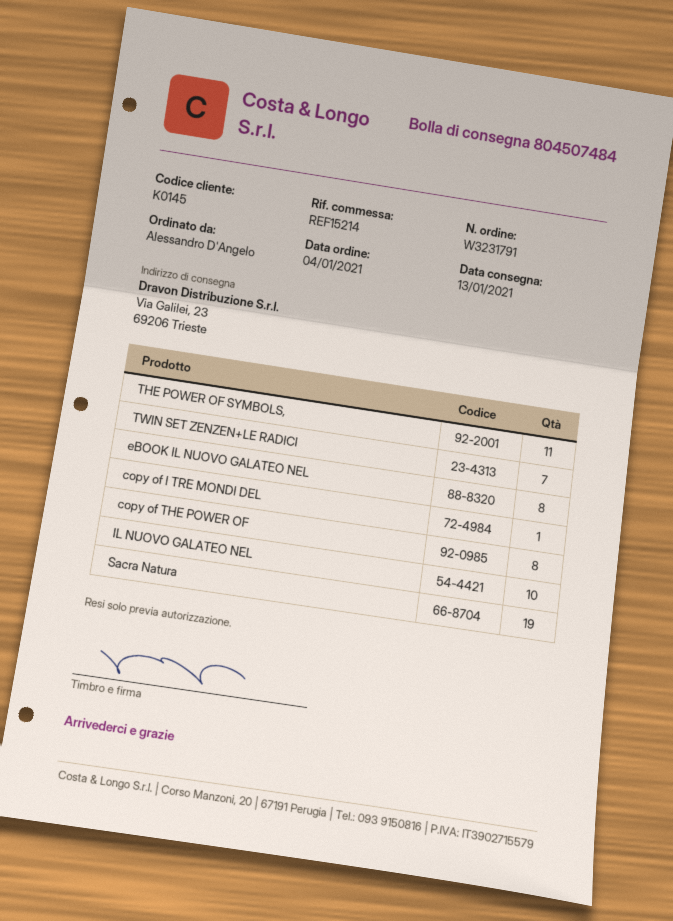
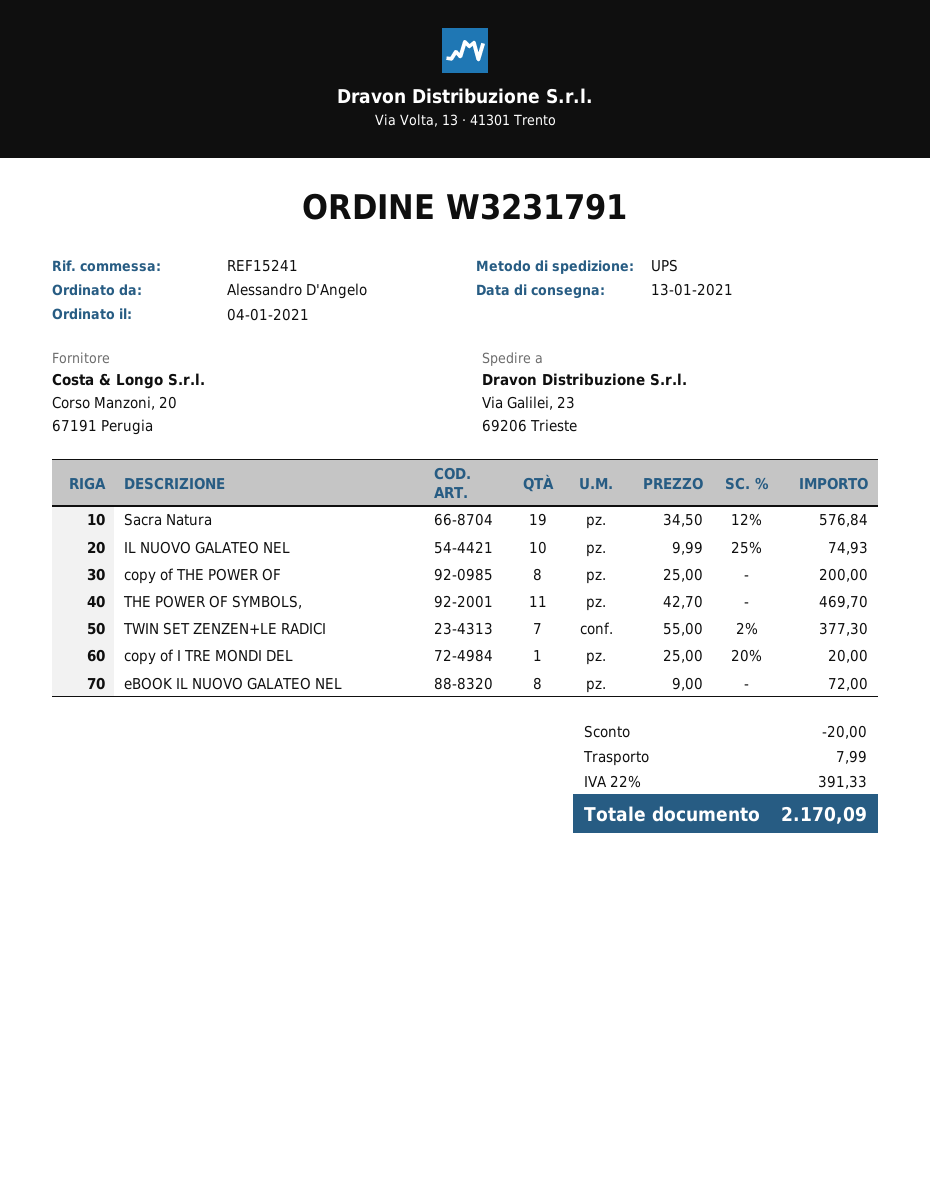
reference: REF15214 -> REF15241

